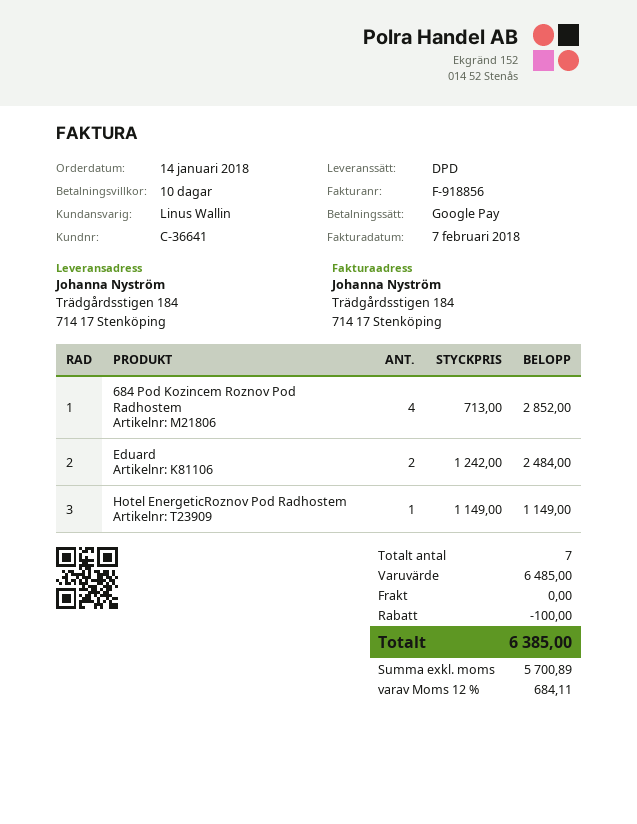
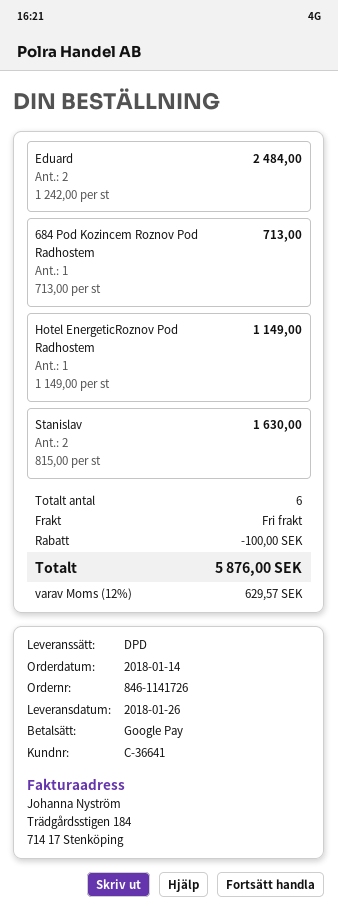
684 Pod Kozincem Roznov Pod Radhostem: 4 x 713.00 = 2852.00 -> 1 x 713.00 = 713.00
Stanislav: none -> 2 x 815.00 = 1630.00
total quantity: 7 -> 6
tax: 12% = 684.11 -> 12% = 629.57
total: 6385.00 -> 5876.00

